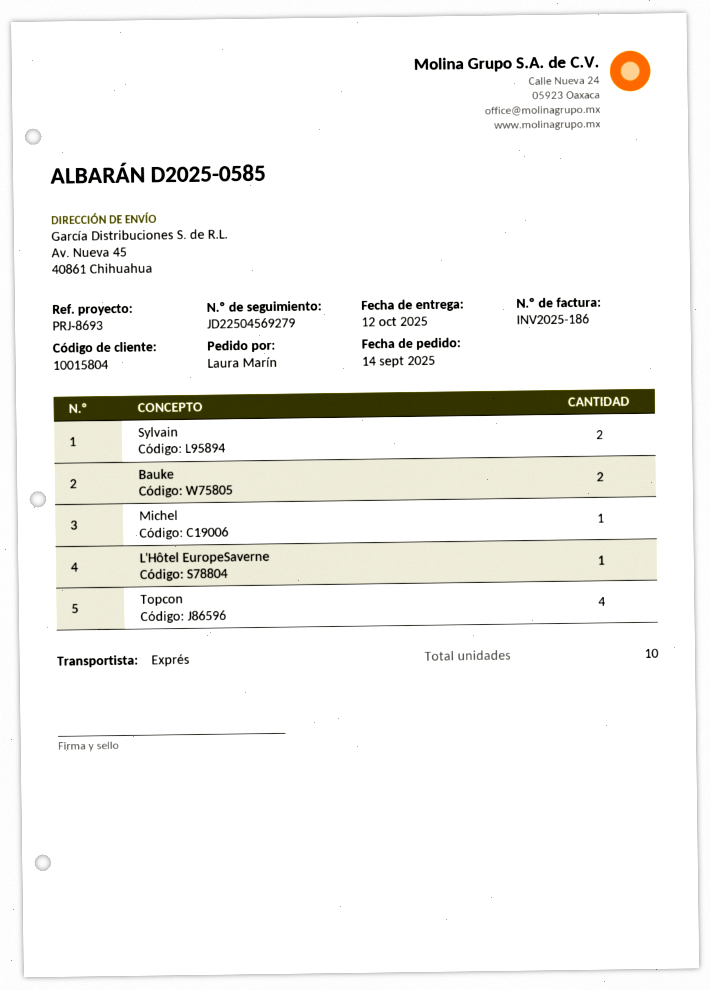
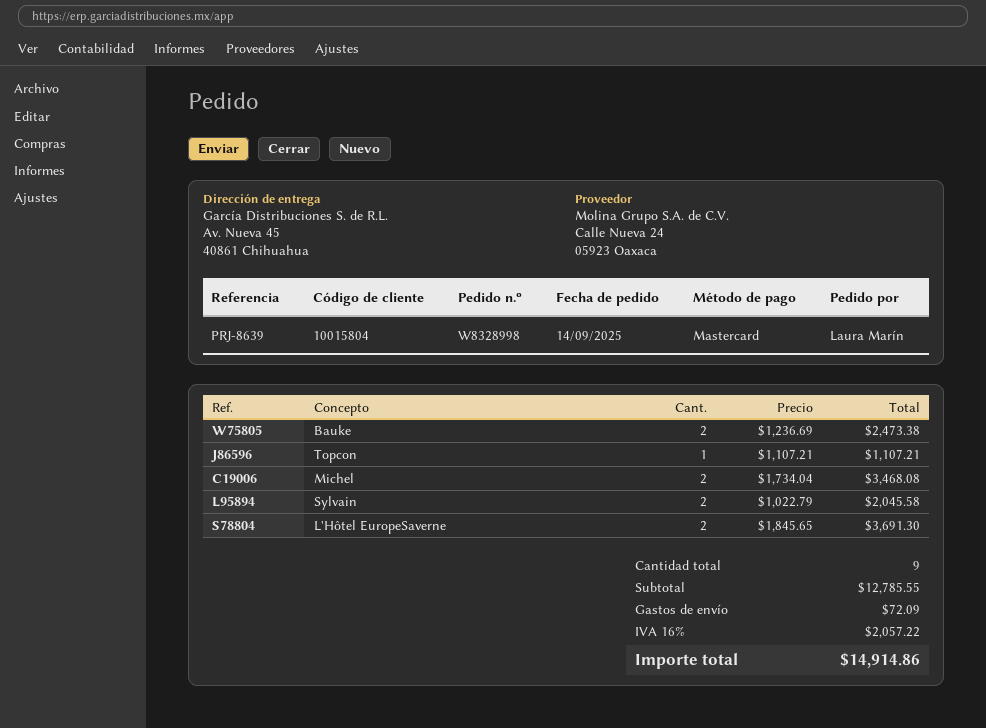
reference: PRJ-8693 -> PRJ-8639
Michel: 1 -> 2
L'Hôtel EuropeSaverne: 1 -> 2
Topcon: 4 -> 1
total quantity: 10 -> 9

